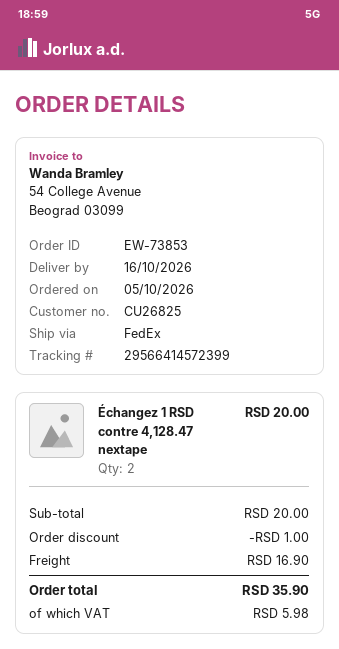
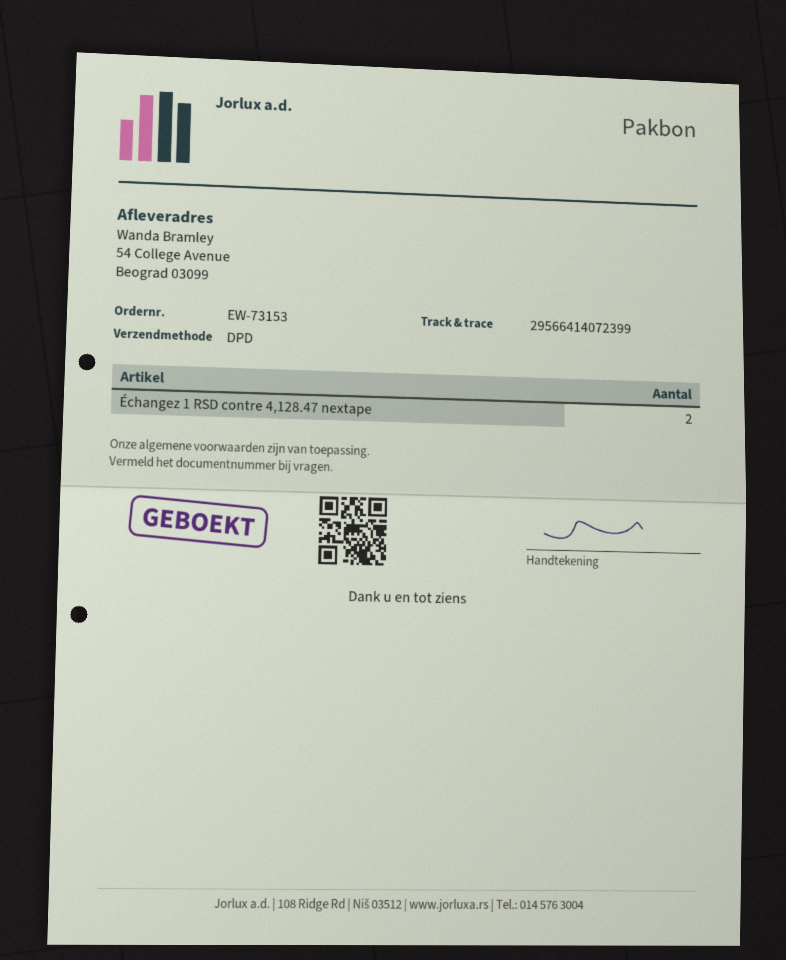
order number: EW-73853 -> EW-73153
shipping method: FedEx -> DPD
tracking number: 29566414572399 -> 29566414072399

